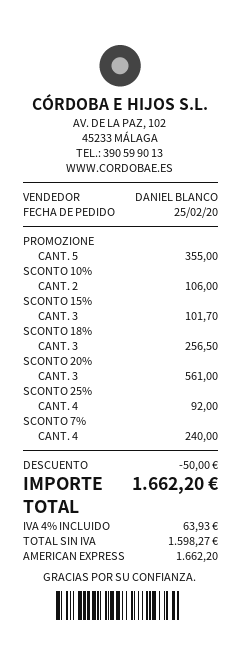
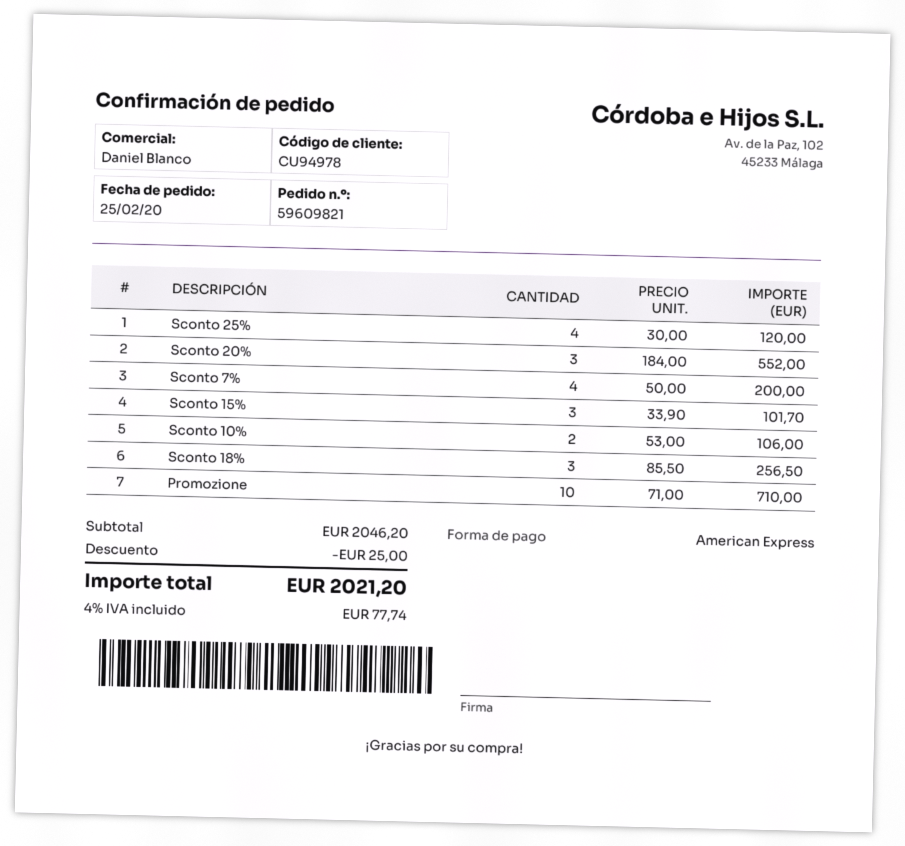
PROMOZIONE: 5 for 355.00 -> 10 for 710.00
SCONTO 20%: 3 for 561.00 -> 3 for 552.00
SCONTO 25%: 4 for 92.00 -> 4 for 120.00
SCONTO 7%: 4 for 240.00 -> 4 for 200.00
discount: 50.00 -> 25.00
tax: 4% = 63.93 -> 4% = 77.74
total: 1662.20 -> 2021.20

